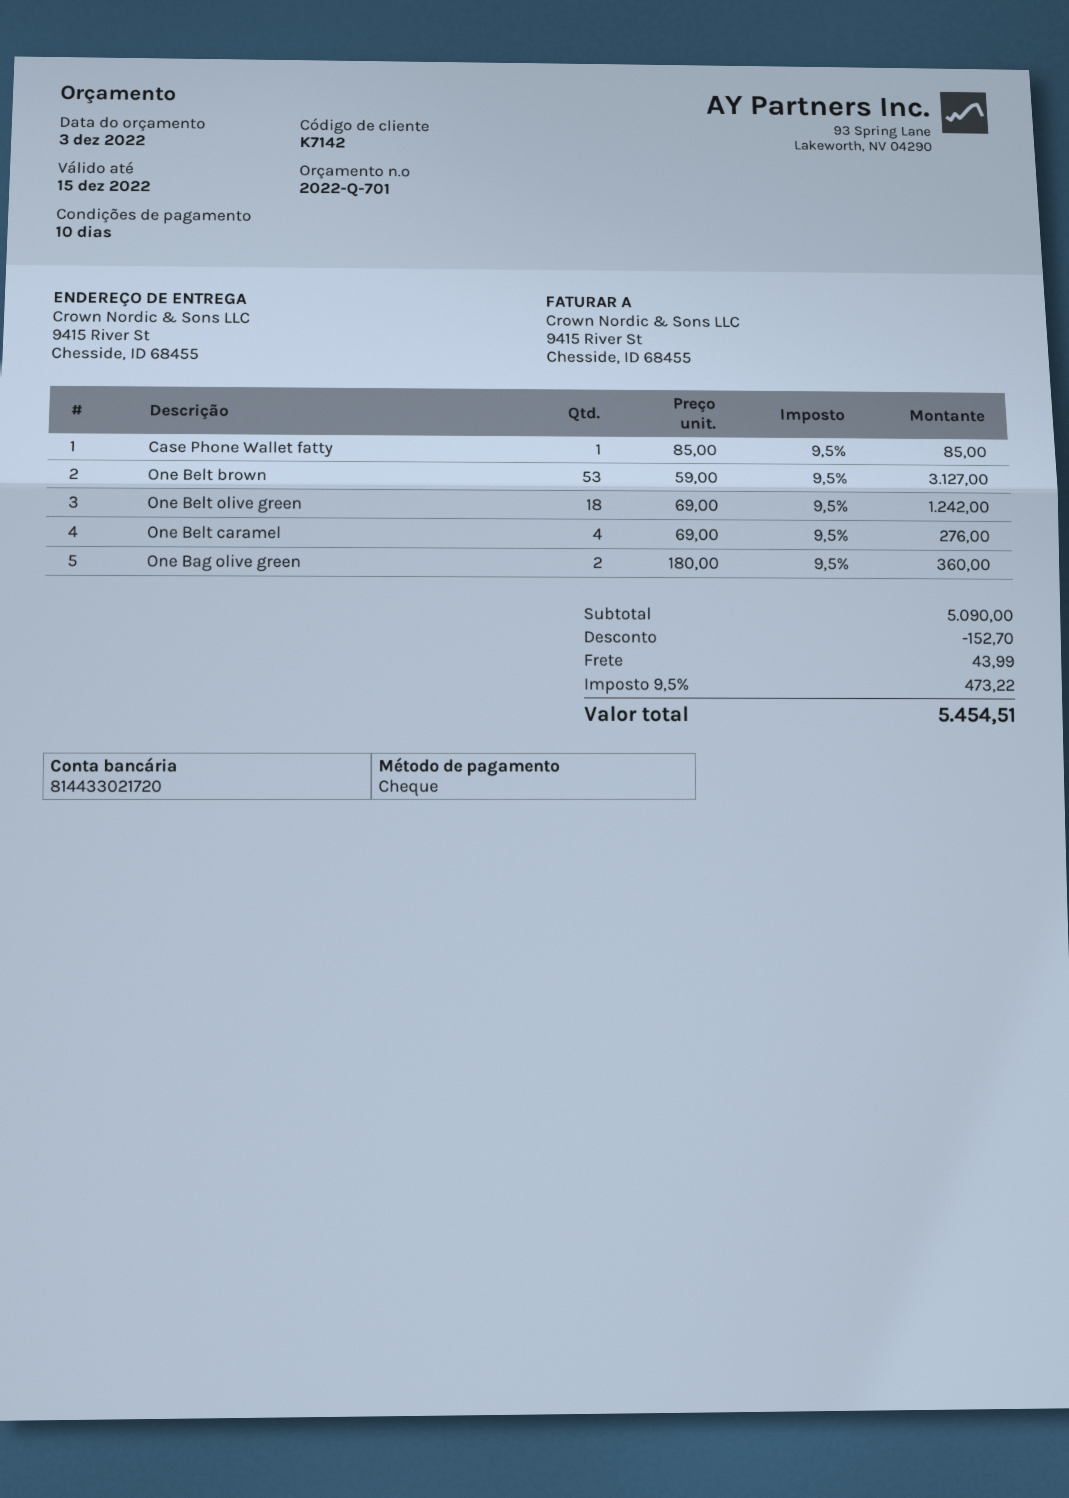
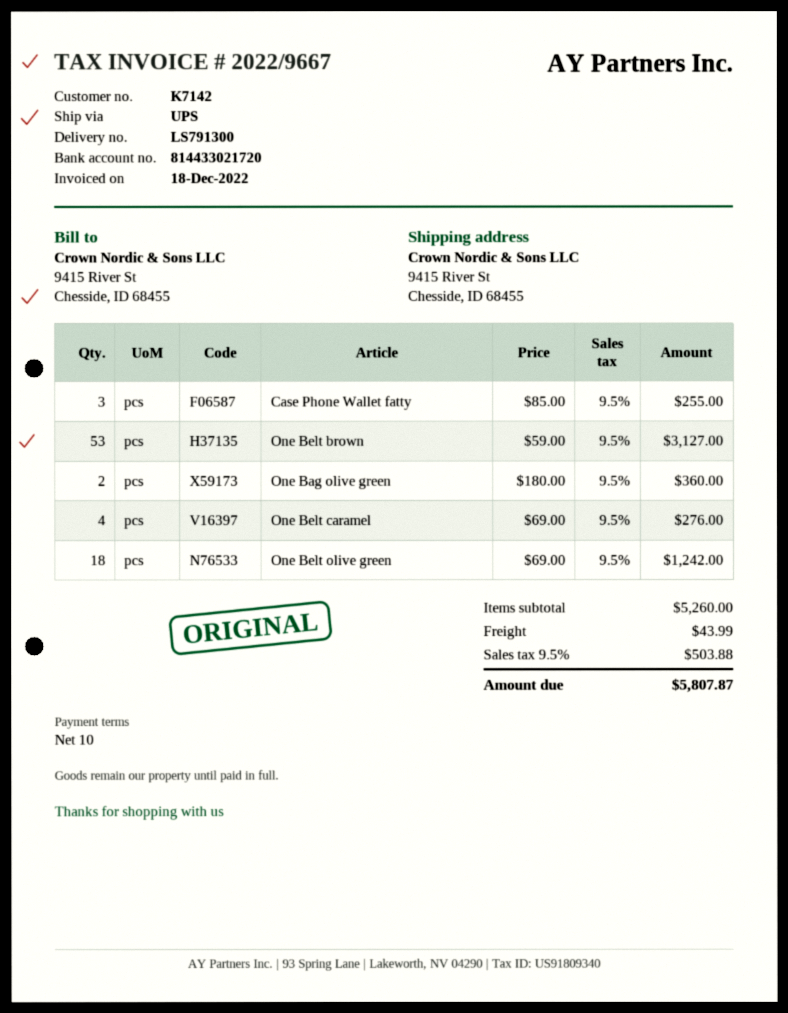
Case Phone Wallet fatty: 1 x 85.00 = 85.00 -> 3 x 85.00 = 255.00
subtotal: 5090.00 -> 5260.00
discount: 152.70 -> none
tax: 9.5% = 473.22 -> 9.5% = 503.88
total: 5454.51 -> 5807.87

